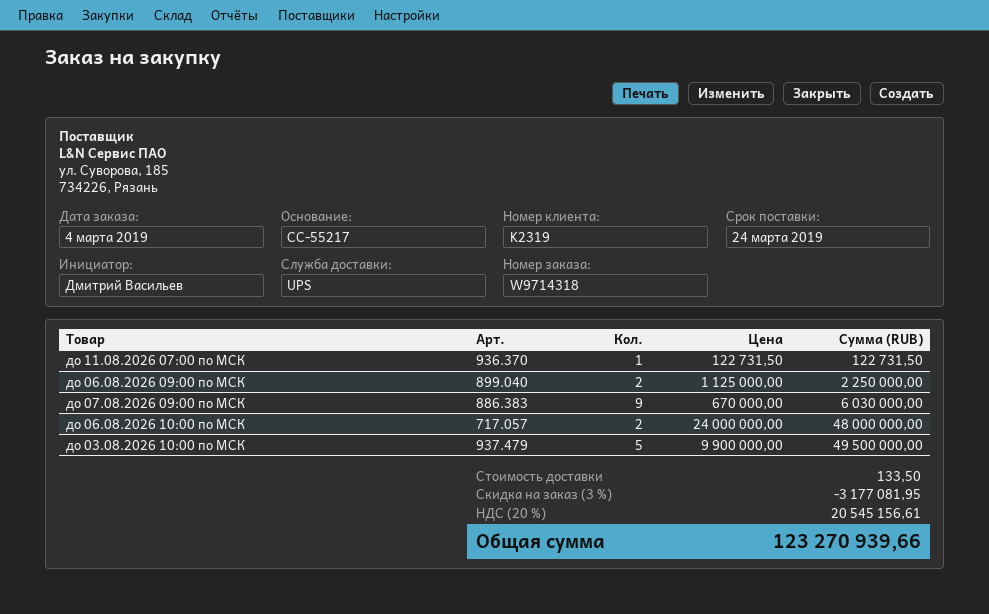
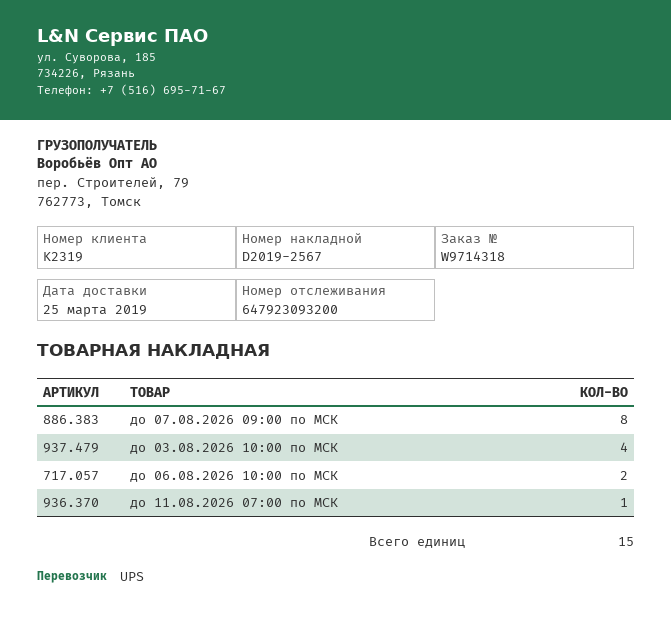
delivery date: 2019-03-24 -> 2019-03-25
до 06.08.2026 09:00 по МСК: 2 -> none
до 07.08.2026 09:00 по МСК: 9 -> 8
до 03.08.2026 10:00 по МСК: 5 -> 4

